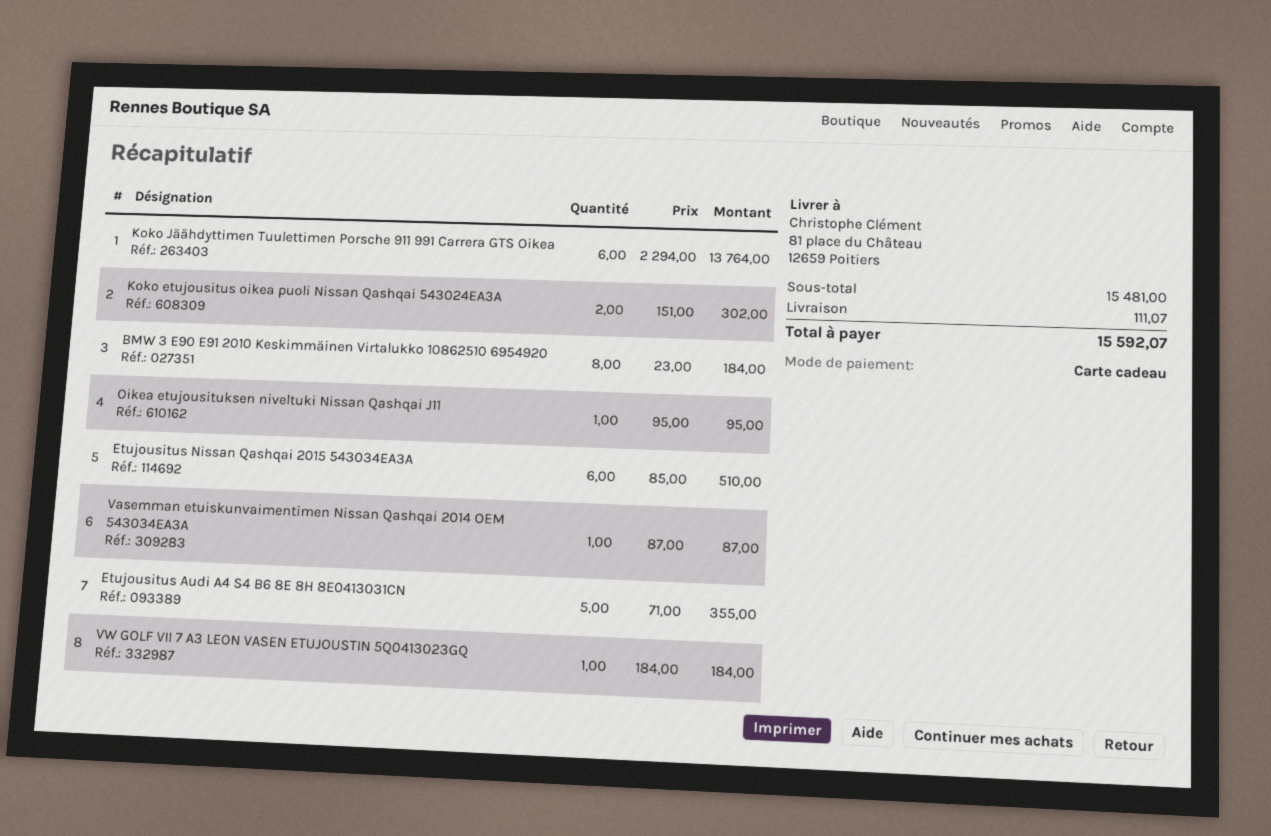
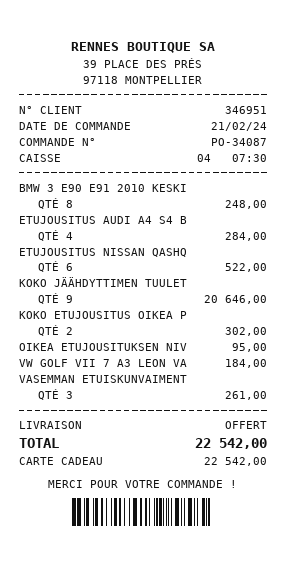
Koko Jäähdyttimen Tuulettimen Porsche 911 991 Carrera GTS Oikea: 6 for 13764.00 -> 9 for 20646.00
BMW 3 E90 E91 2010 Keskimmäinen Virtalukko 10862510 6954920: 8 for 184.00 -> 8 for 248.00
Etujousitus Nissan Qashqai 2015 543034EA3A: 6 for 510.00 -> 6 for 522.00
Vasemman etuiskunvaimentimen Nissan Qashqai 2014 OEM 543034EA3A: 1 for 87.00 -> 3 for 261.00
Etujousitus Audi A4 S4 B6 8E 8H 8E0413031CN: 5 for 355.00 -> 4 for 284.00
shipping: 111.07 -> 0.00
total: 15592.07 -> 22542.00

